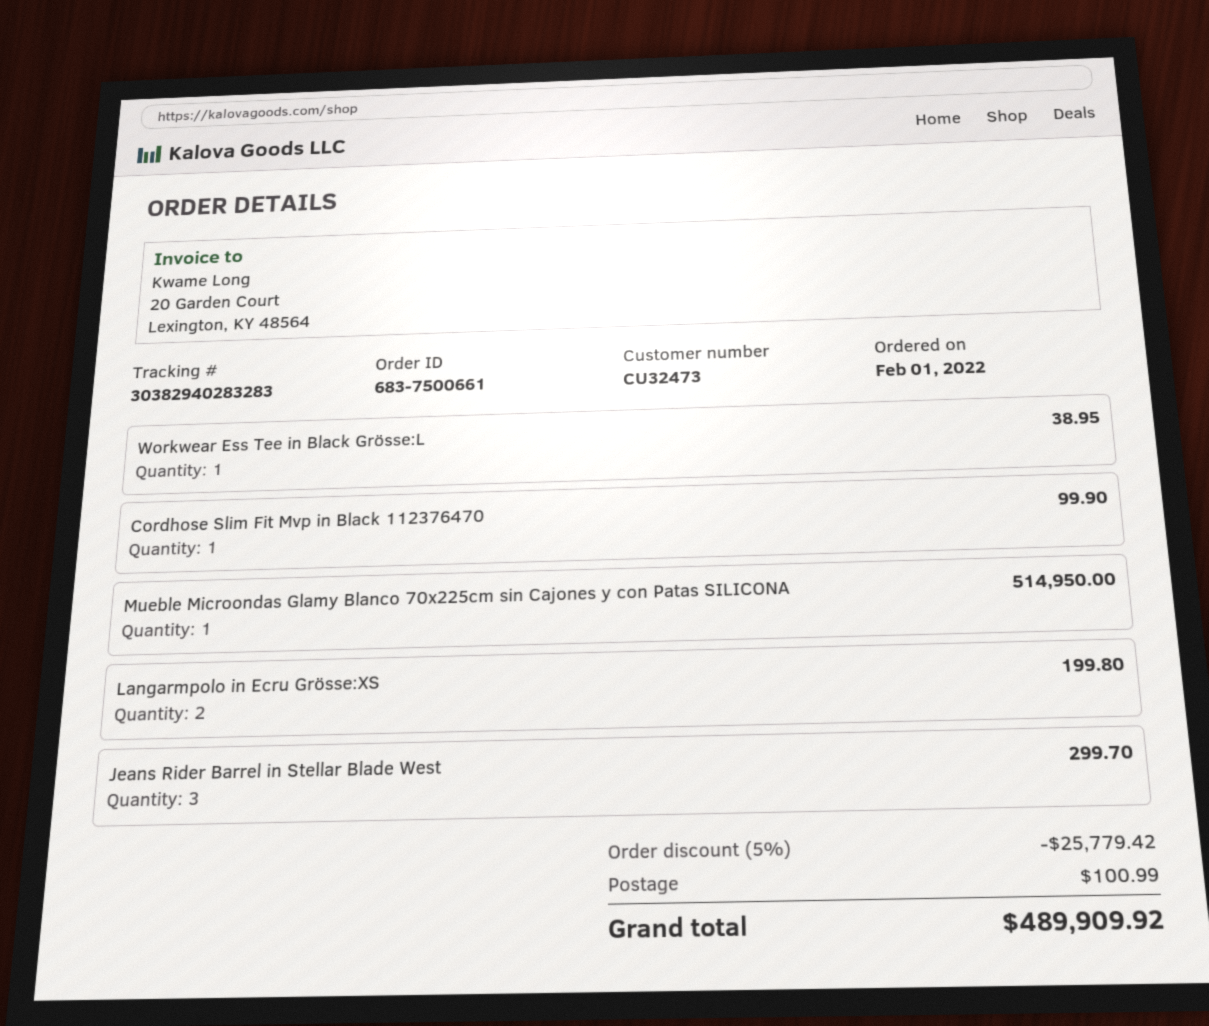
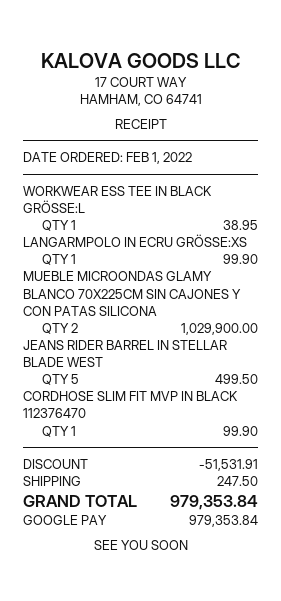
Mueble Microondas Glamy Blanco 70x225cm sin Cajones y con Patas SILICONA: 1 for 514950.00 -> 2 for 1029900.00
Langarmpolo in Ecru Grösse:XS: 2 for 199.80 -> 1 for 99.90
Jeans Rider Barrel in Stellar Blade West: 3 for 299.70 -> 5 for 499.50
discount: 25779.42 -> 51531.91
shipping: 100.99 -> 247.50
total: 489909.92 -> 979353.84

